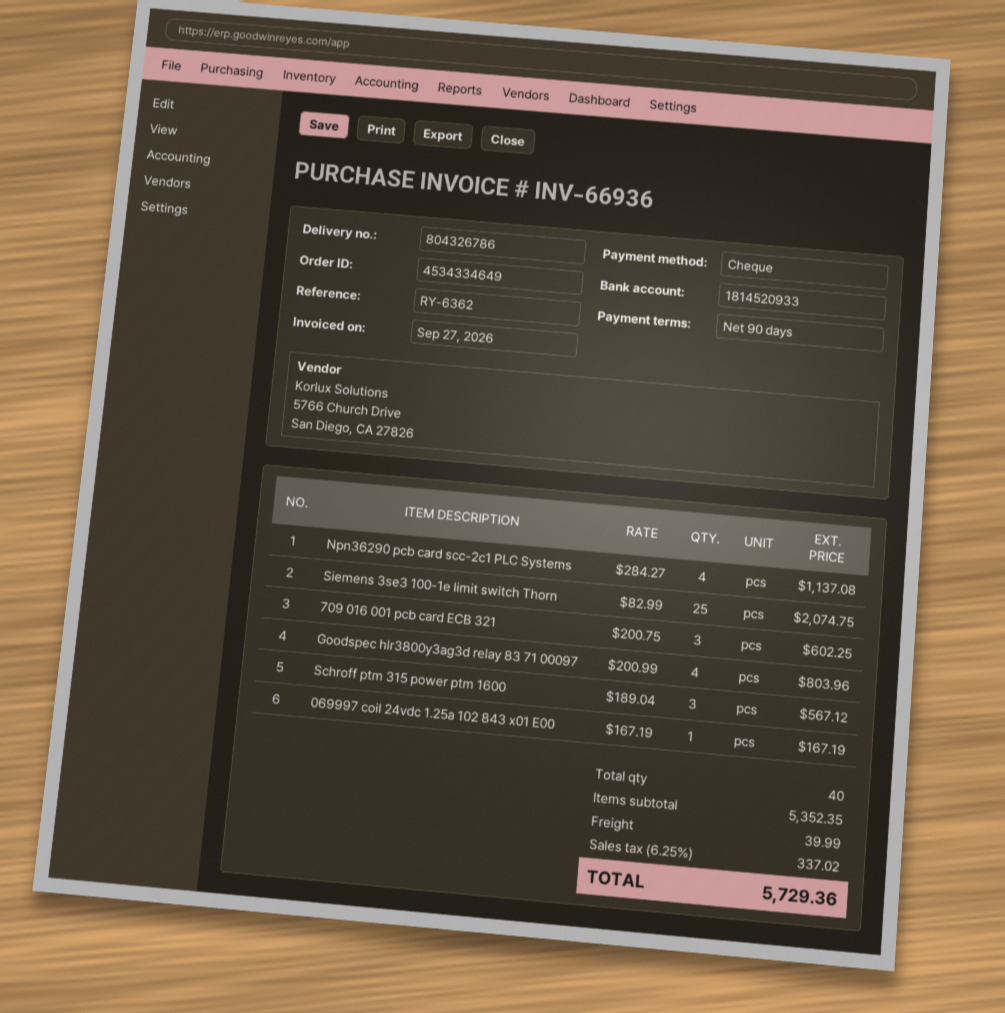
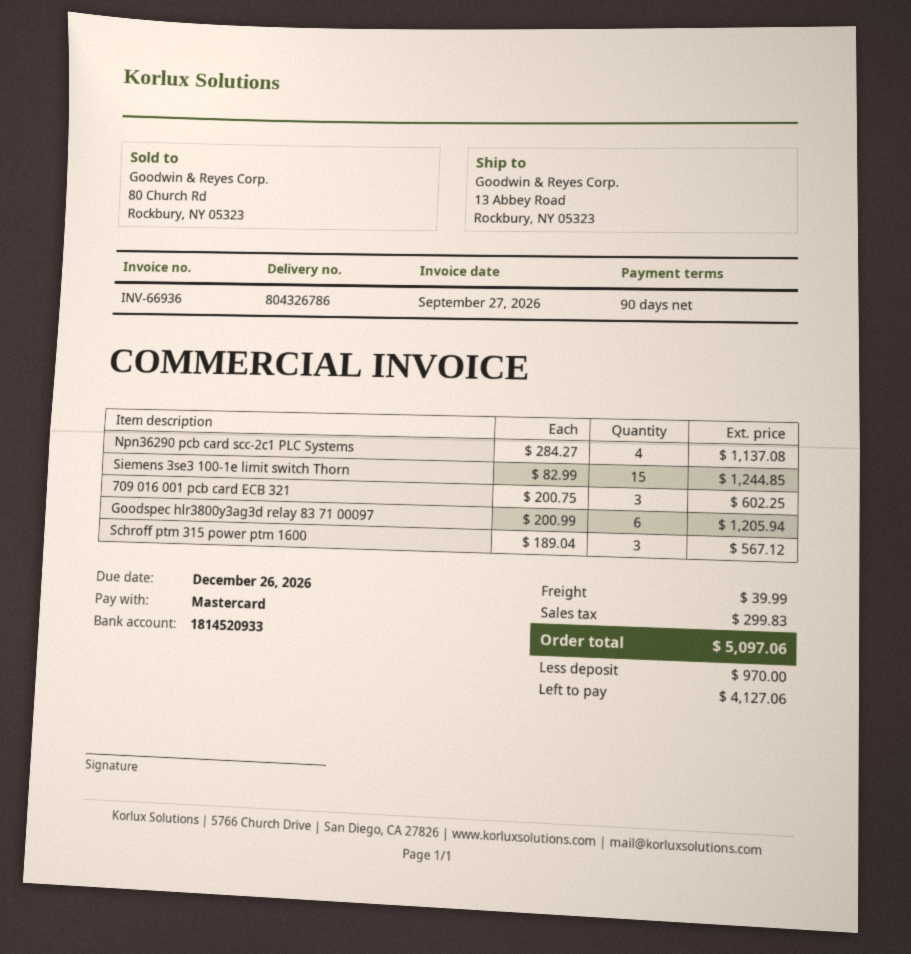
payment method: cheque -> Mastercard
Siemens 3se3 100-1e limit switch Thorn: 25 x 82.99 = 2074.75 -> 15 x 82.99 = 1244.85
Goodspec hlr3800y3ag3d relay 83 71 00097: 4 x 200.99 = 803.96 -> 6 x 200.99 = 1205.94
069997 coil 24vdc 1.25a 102 843 x01 E00: 1 x 167.19 = 167.19 -> none
tax: 337.02 -> 299.83
total: 5729.36 -> 5097.06

